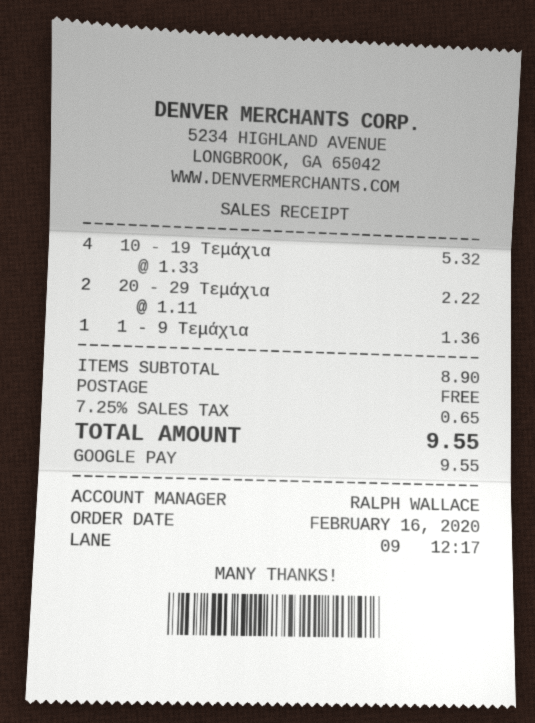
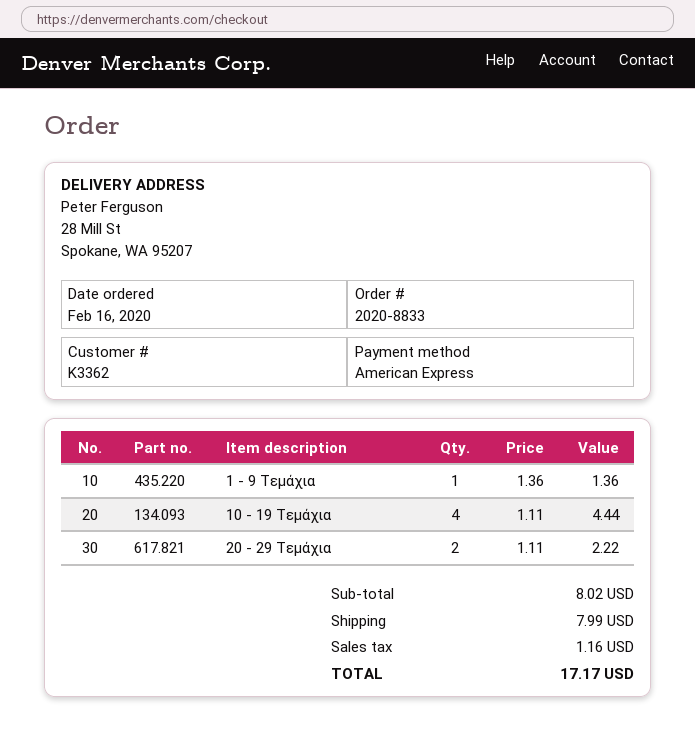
payment method: Google Pay -> American Express
10 - 19 Τεμάχια: 4 x 1.33 = 5.32 -> 4 x 1.11 = 4.44
subtotal: 8.90 -> 8.02
shipping: 0.00 -> 7.99
tax: 0.65 -> 1.16
total: 9.55 -> 17.17

